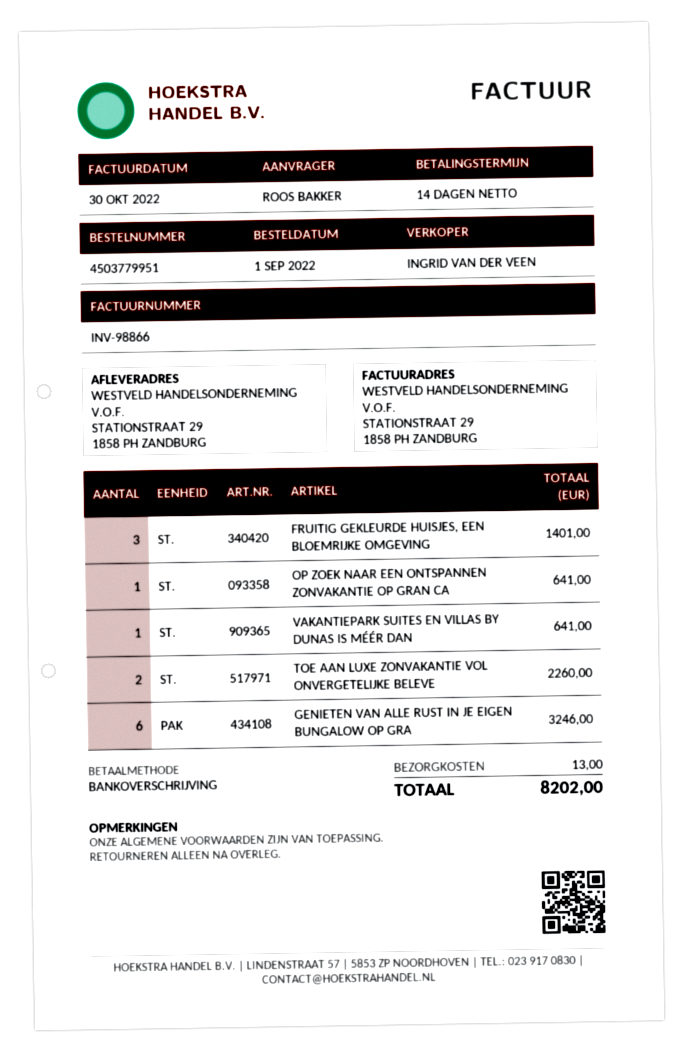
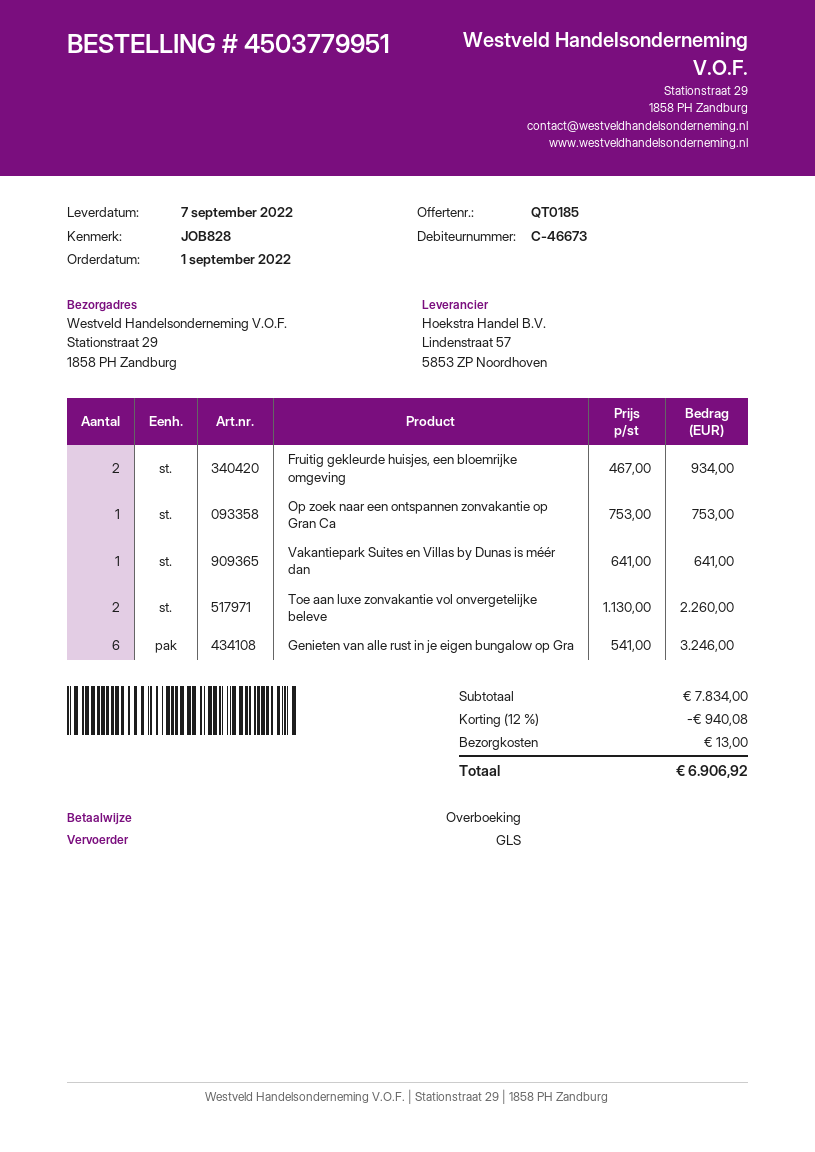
FRUITIG GEKLEURDE HUISJES, EEN BLOEMRIJKE OMGEVING: 3 for 1401.00 -> 2 for 934.00
OP ZOEK NAAR EEN ONTSPANNEN ZONVAKANTIE OP GRAN CA: 1 for 641.00 -> 1 for 753.00
discount: none -> 12% = 940.08
total: 8202.00 -> 6906.92

